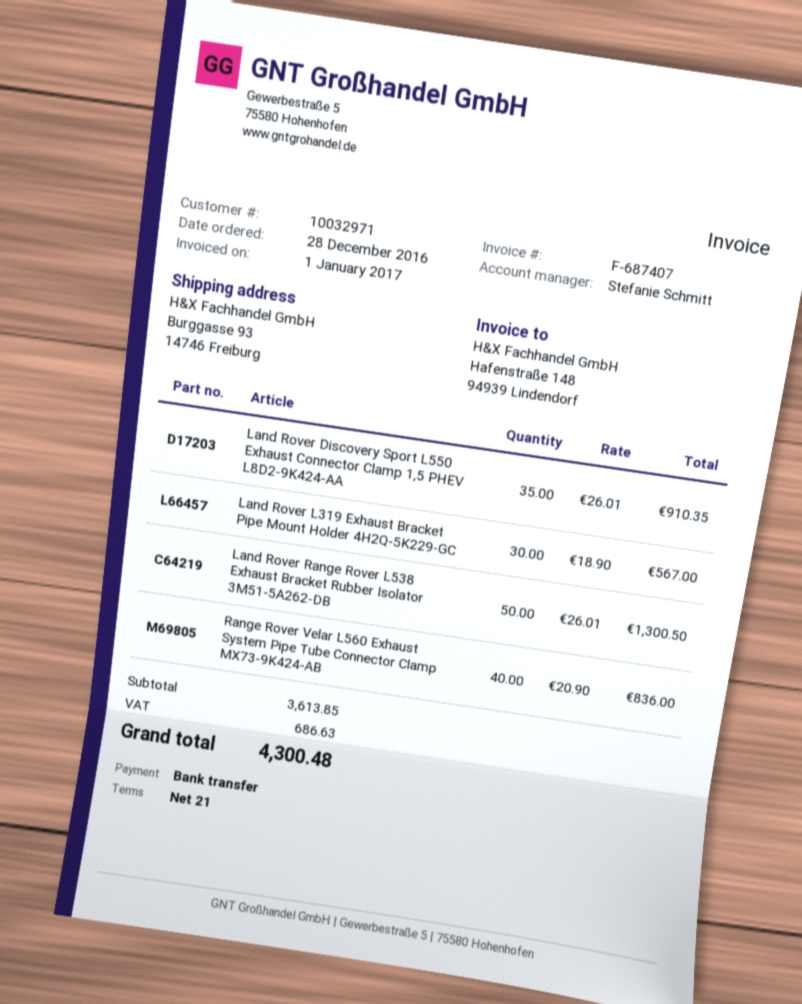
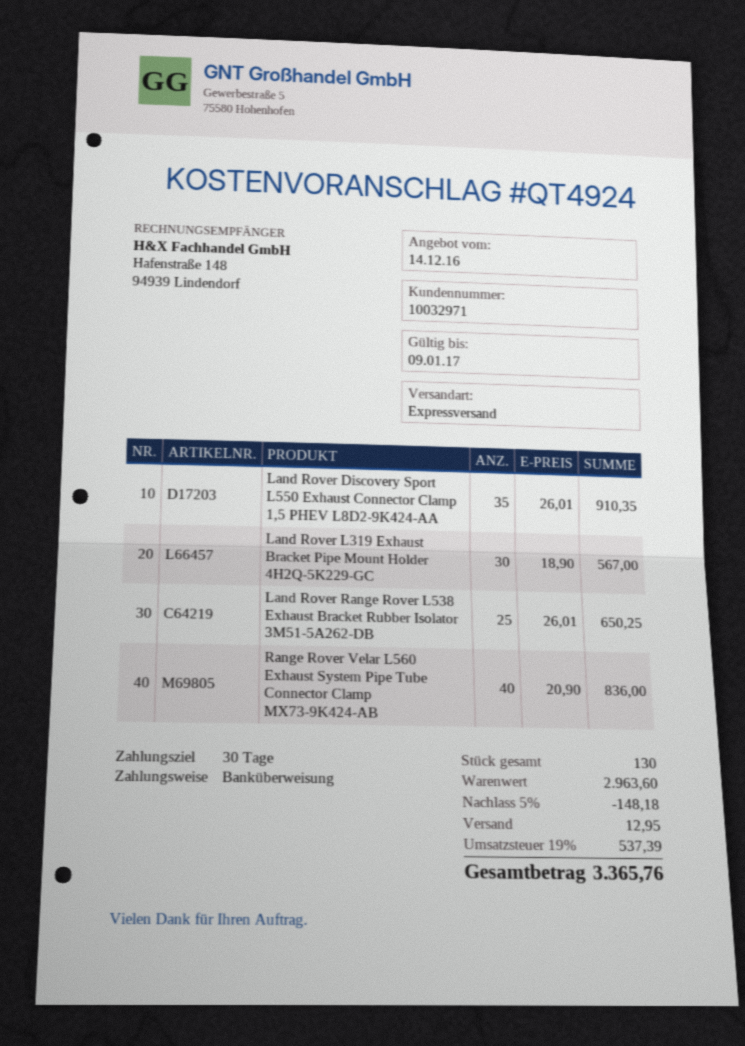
payment terms: 21 days -> 30 days
Land Rover Range Rover L538 Exhaust Bracket Rubber Isolator 3M51-5A262-DB: 50 x 26.01 = 1300.50 -> 25 x 26.01 = 650.25
subtotal: 3613.85 -> 2963.60
discount: none -> 5% = 148.18
shipping: none -> 12.95
tax: 686.63 -> 537.39
total: 4300.48 -> 3365.76

